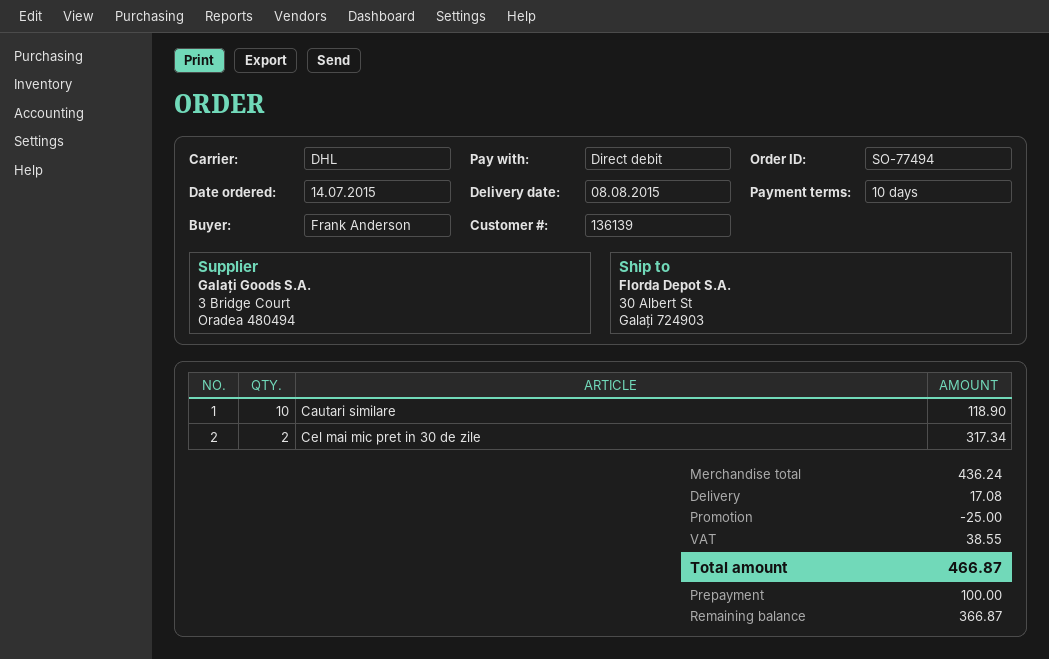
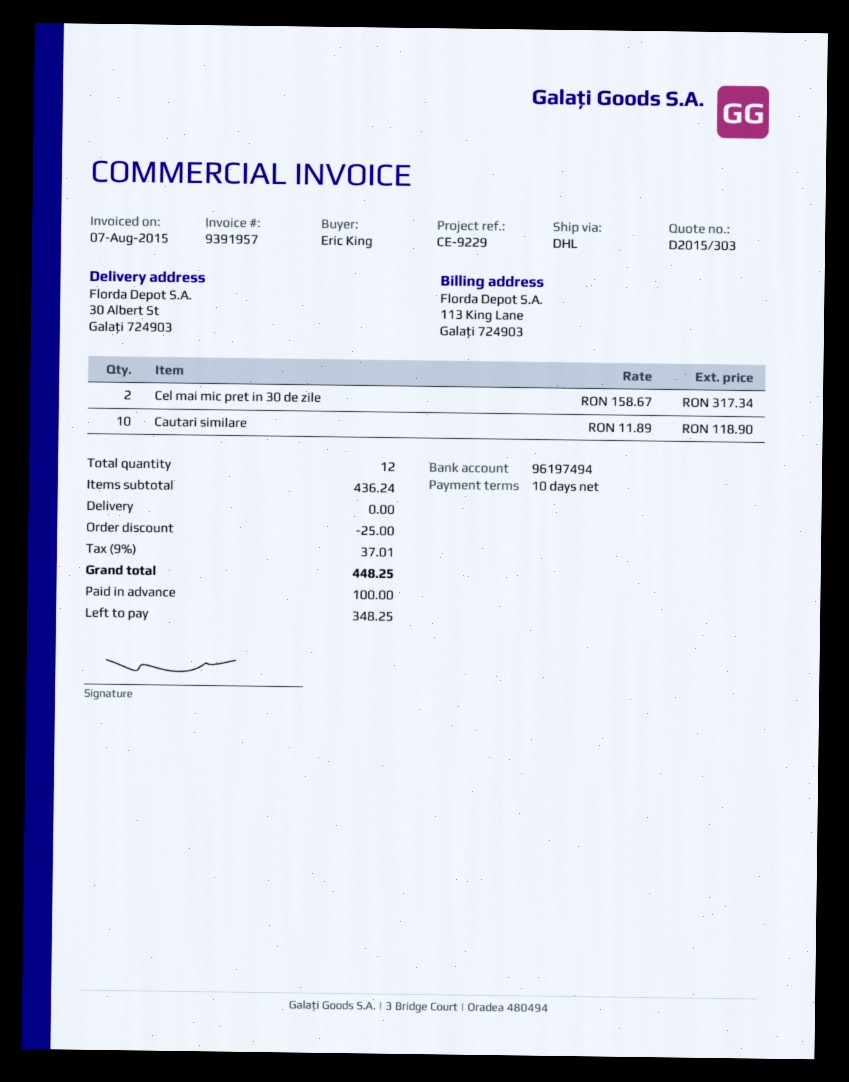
ordered by: Frank Anderson -> Eric King
shipping: 17.08 -> 0.00
tax: 38.55 -> 37.01
total: 466.87 -> 448.25
balance: 366.87 -> 348.25

